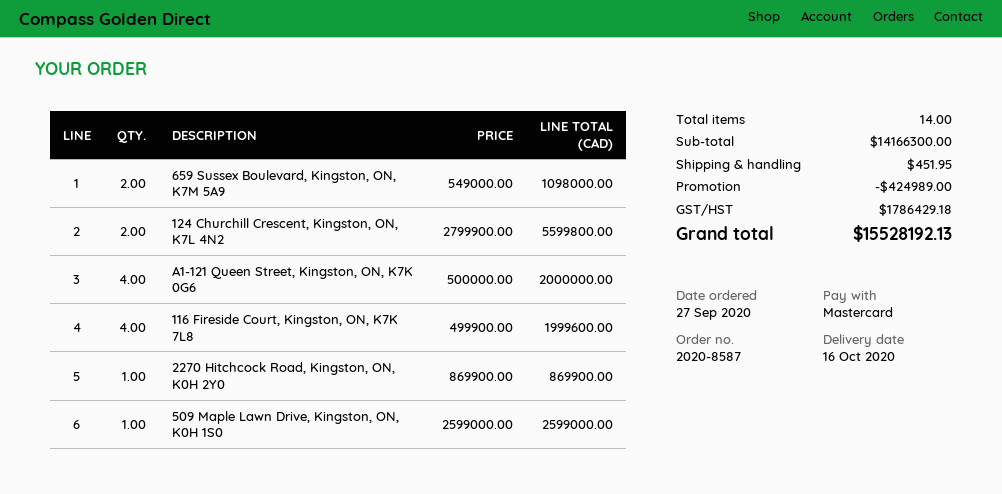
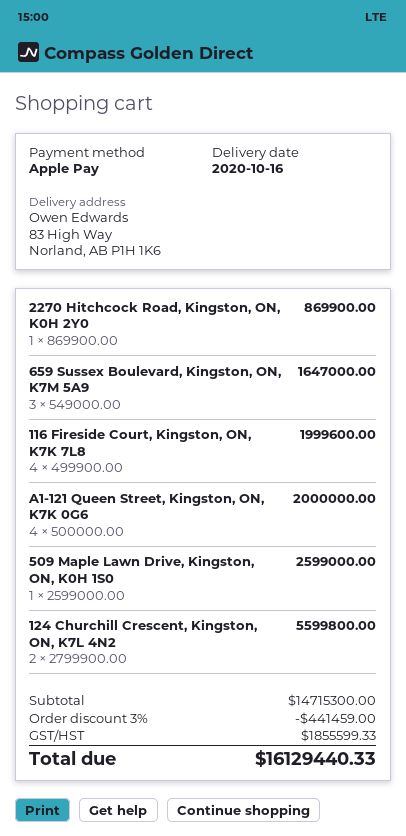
payment method: Mastercard -> Apple Pay
659 Sussex Boulevard, Kingston, ON, K7M 5A9: 2 x 549000.00 = 1098000.00 -> 3 x 549000.00 = 1647000.00
subtotal: 14166300.00 -> 14715300.00
discount: 424989.00 -> 441459.00
shipping: 451.95 -> none
tax: 1786429.18 -> 1855599.33
total: 15528192.13 -> 16129440.33

